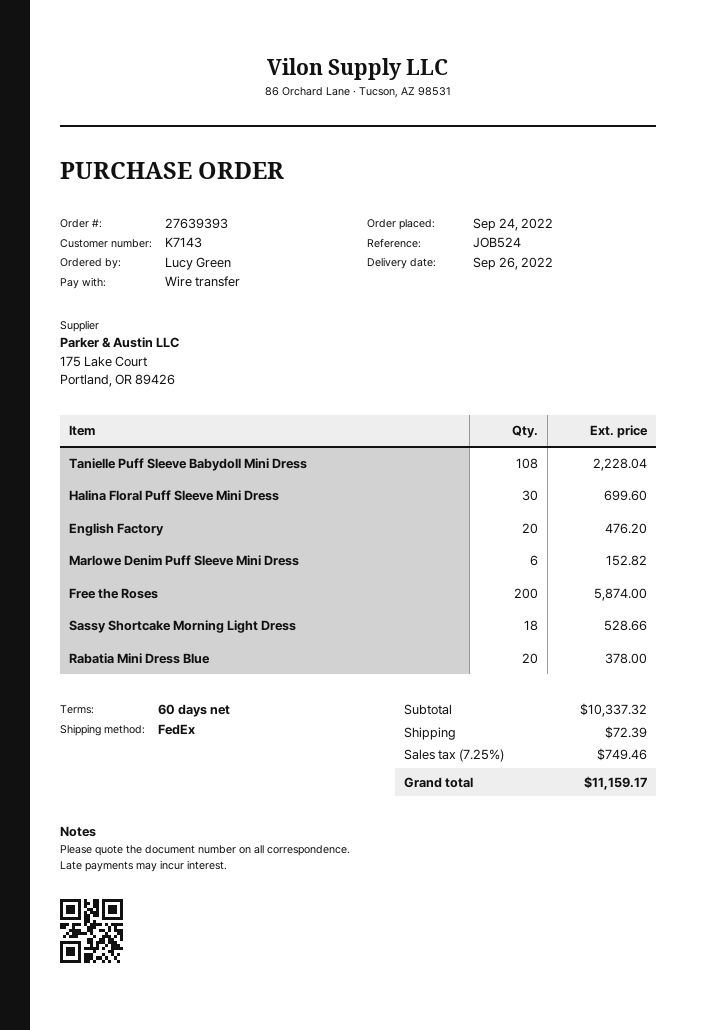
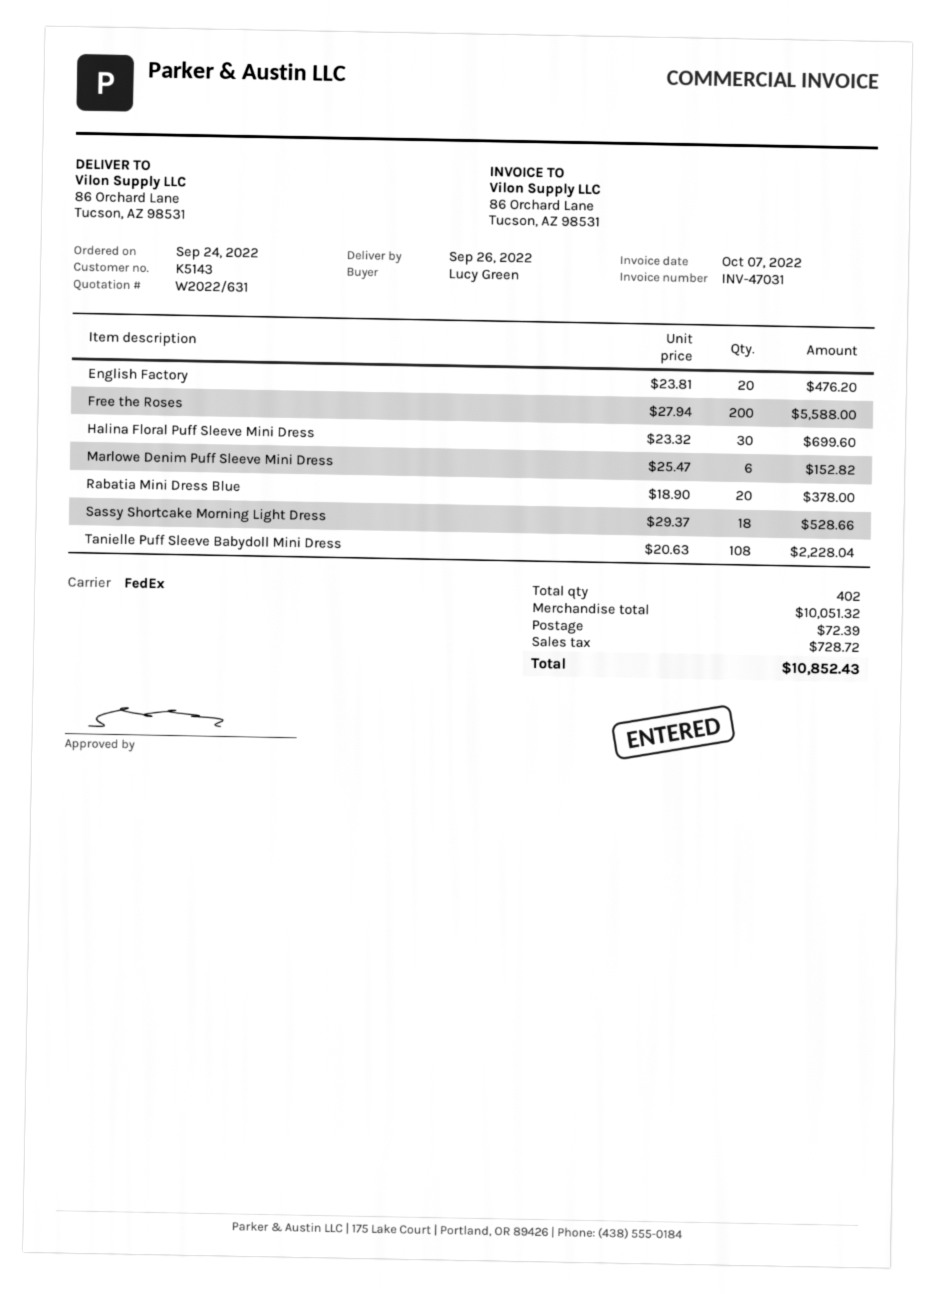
customer number: K7143 -> K5143
Free the Roses: 200 for 5874.00 -> 200 for 5588.00
subtotal: 10337.32 -> 10051.32
tax: 749.46 -> 728.72
total: 11159.17 -> 10852.43

